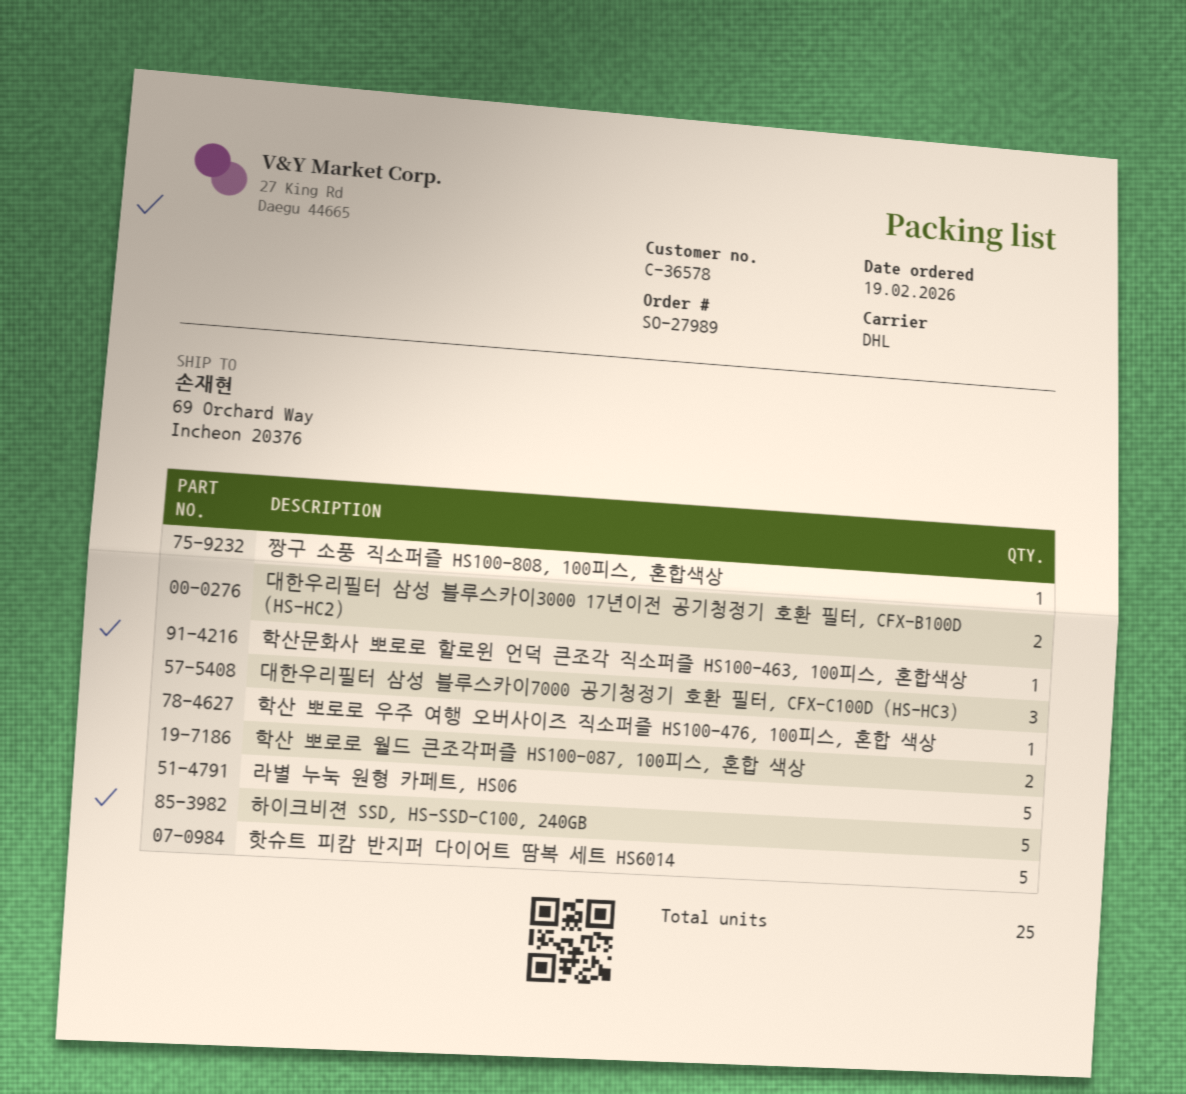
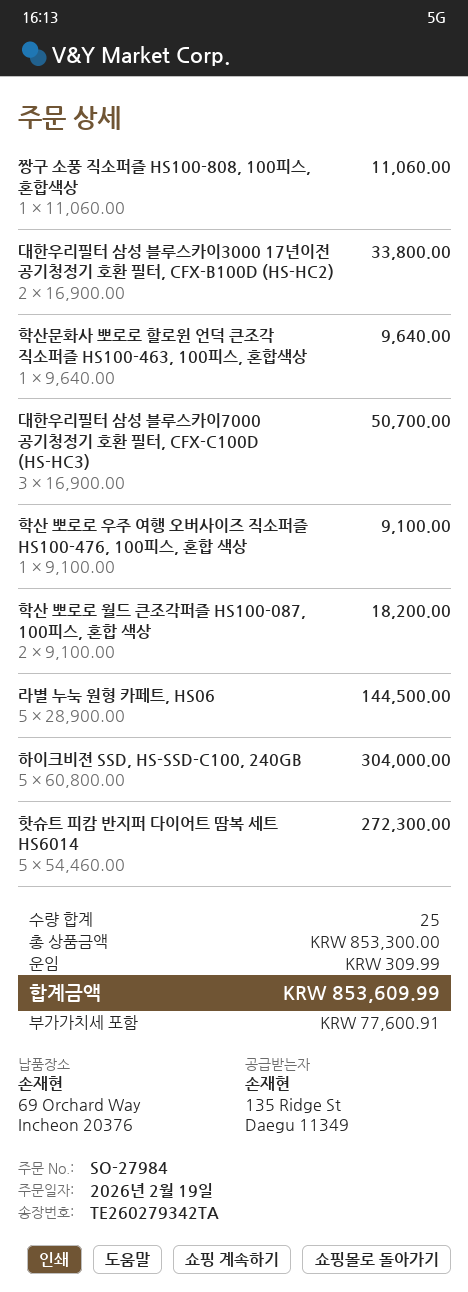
order number: SO-27989 -> SO-27984

